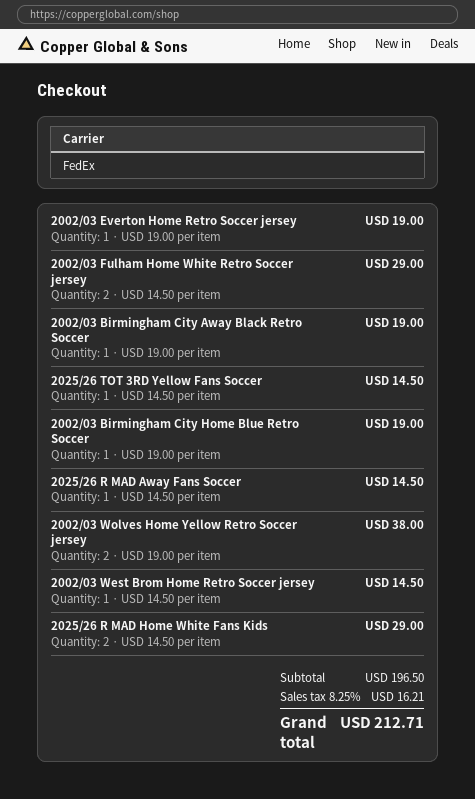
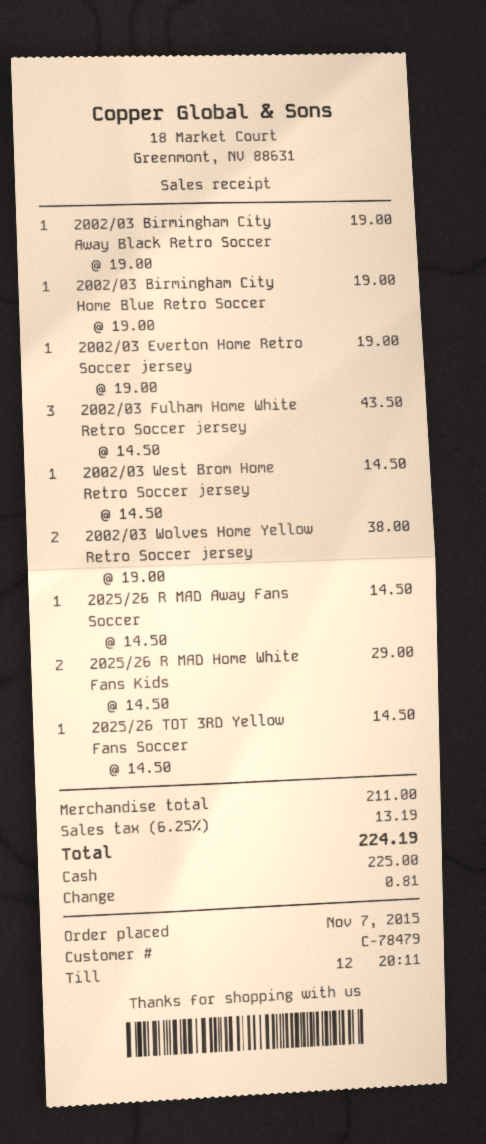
2002/03 Fulham Home White Retro Soccer jersey: 2 x 14.50 = 29.00 -> 3 x 14.50 = 43.50
subtotal: 196.50 -> 211.00
tax: 8.25% = 16.21 -> 6.25% = 13.19
total: 212.71 -> 224.19

